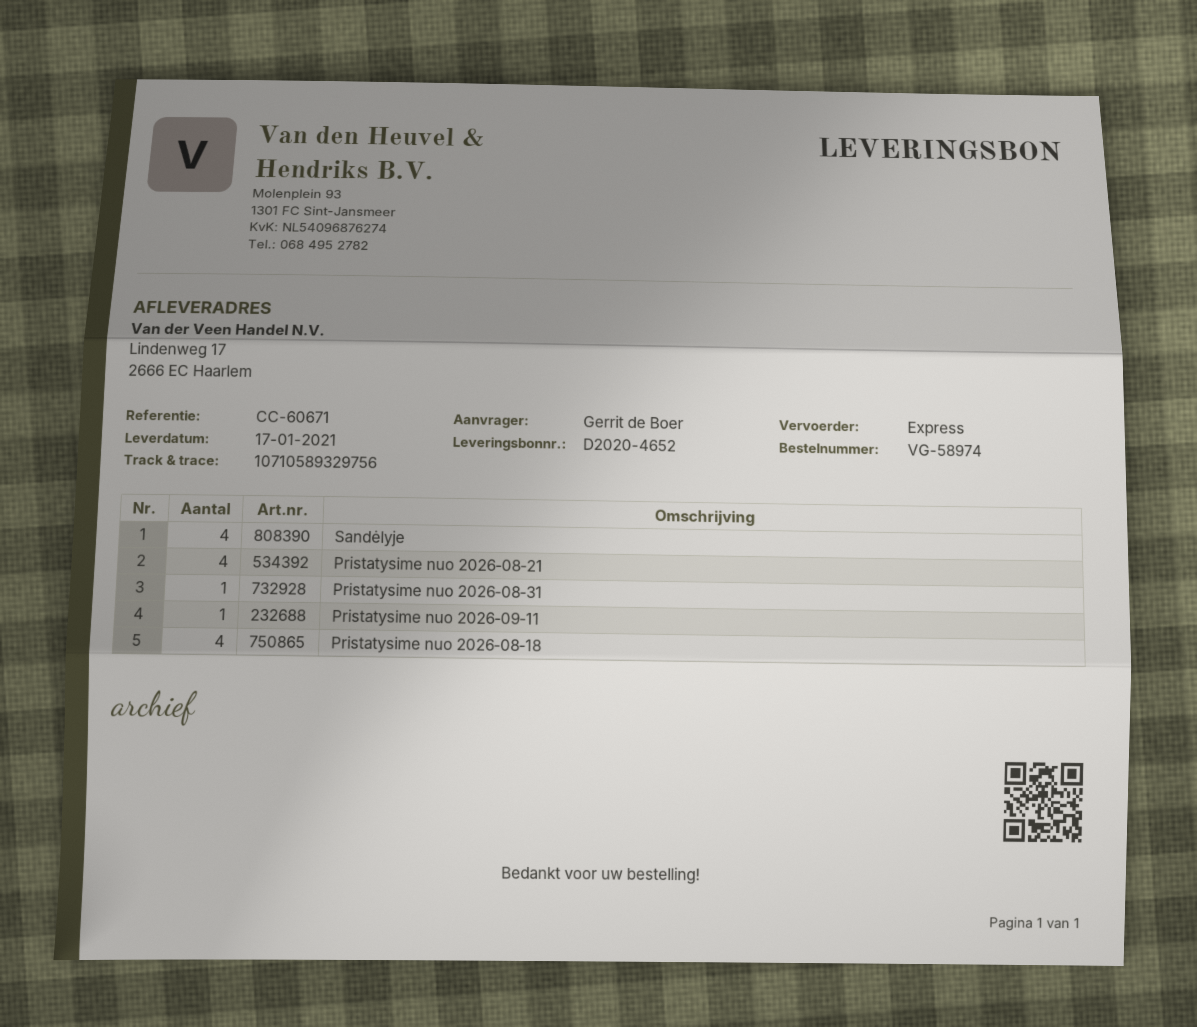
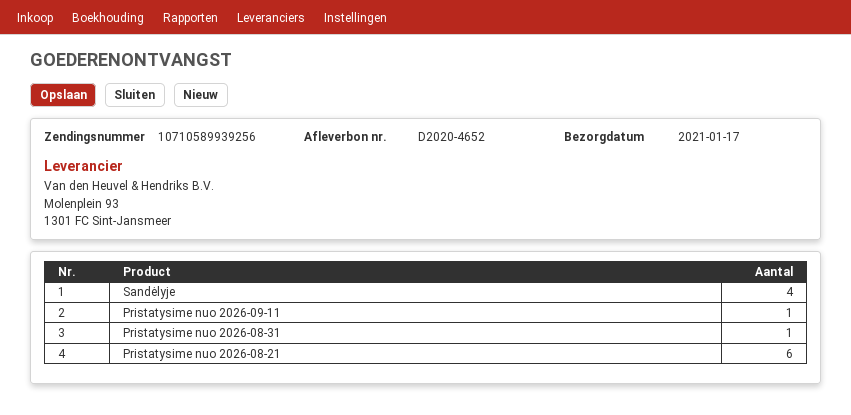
tracking number: 10710589329756 -> 10710589939256
Pristatysime nuo 2026‑08‑21: 4 -> 6
Pristatysime nuo 2026‑08‑18: 4 -> none

